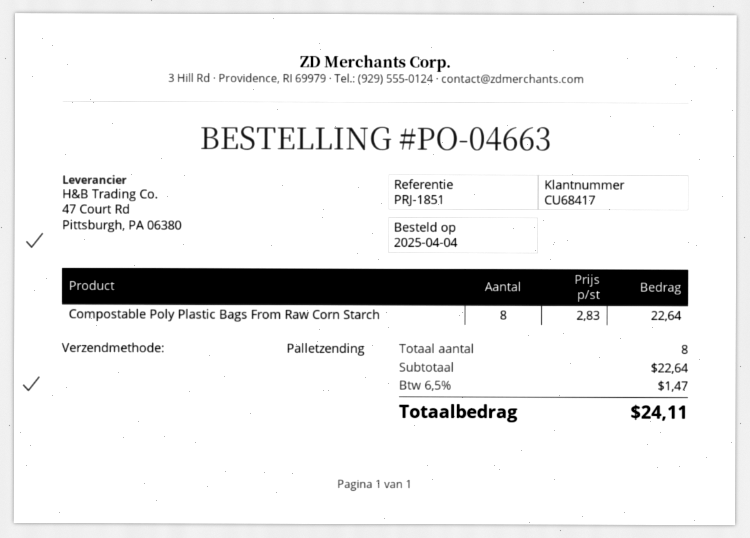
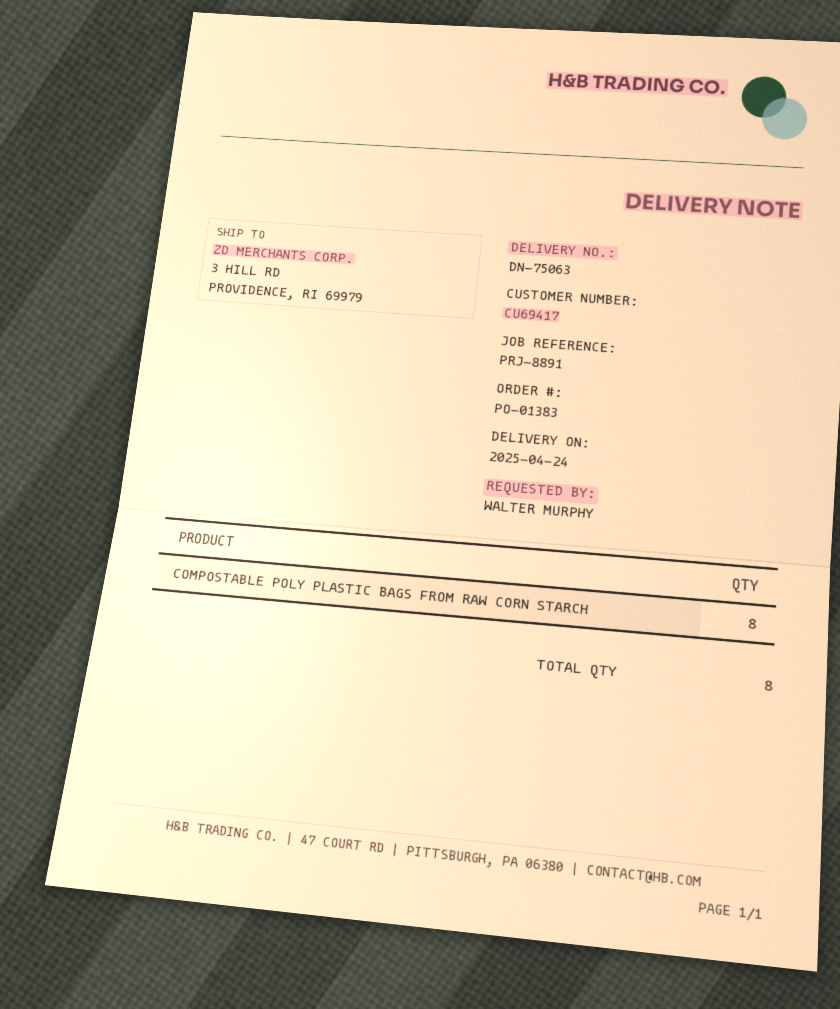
order number: PO-04663 -> PO-01383
customer number: CU68417 -> CU69417
reference: PRJ-1851 -> PRJ-8891

